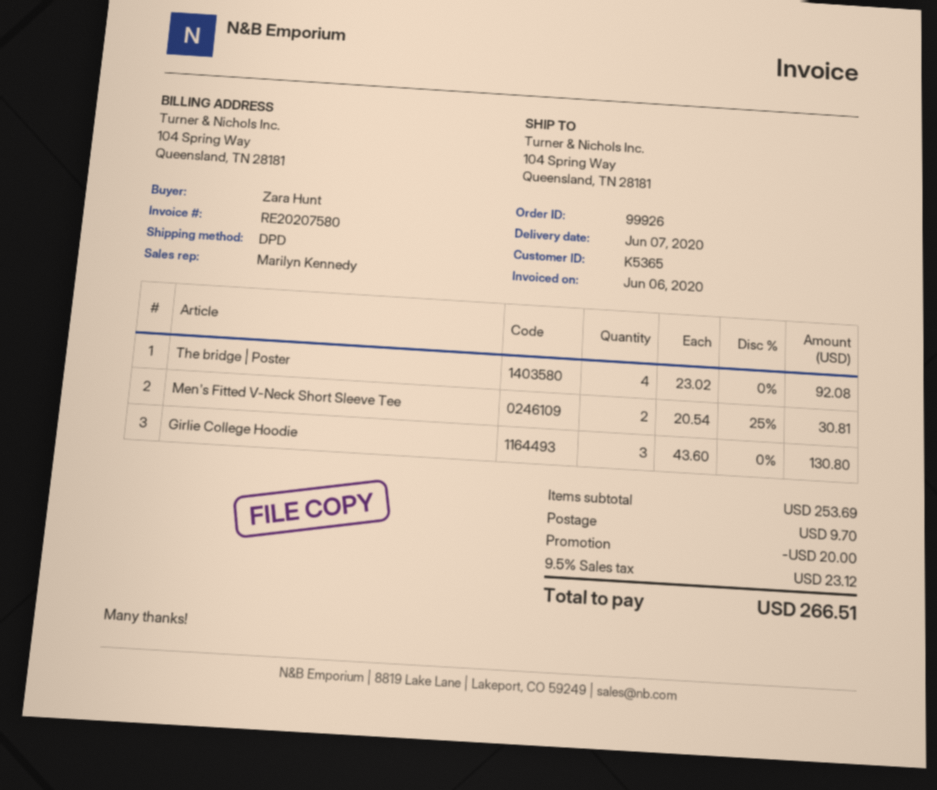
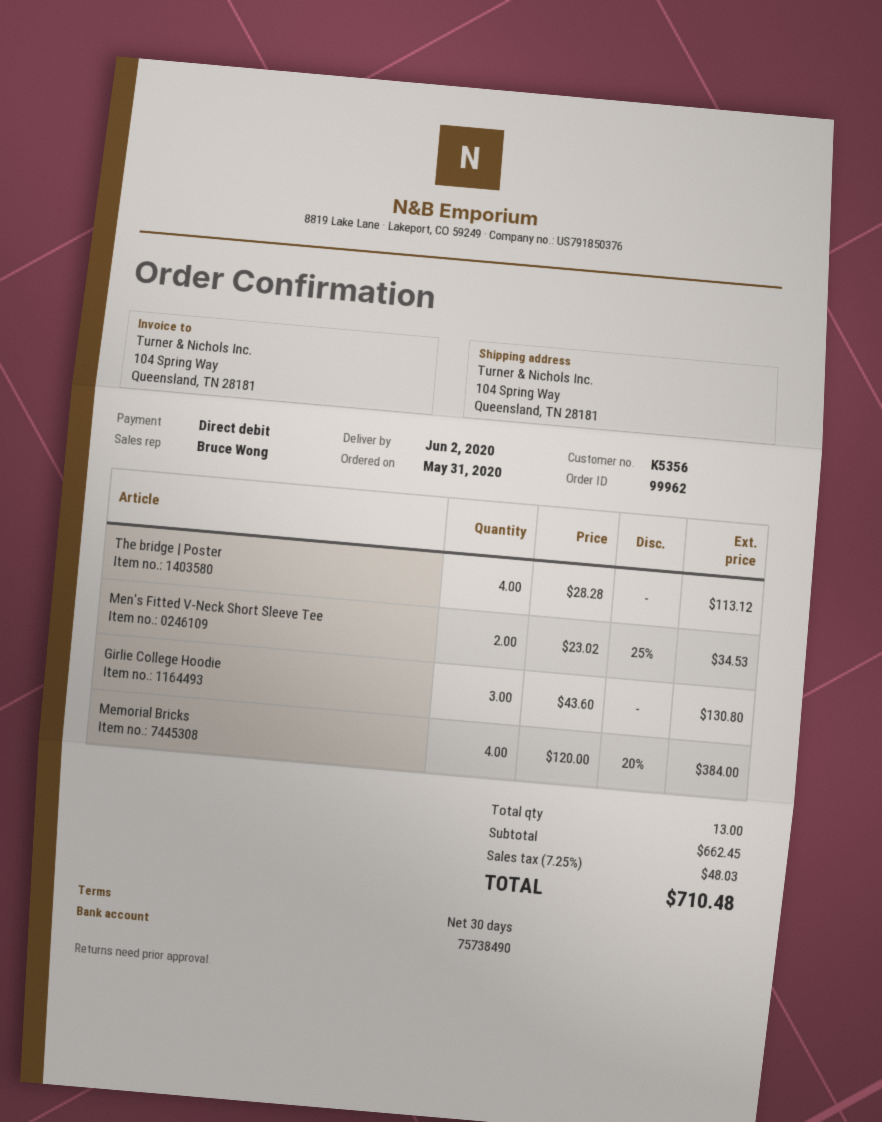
order number: 99926 -> 99962
delivery date: 2020-06-07 -> 2020-06-02
customer number: K5365 -> K5356
sales rep: Marilyn Kennedy -> Bruce Wong
The bridge | Poster: 4 x 23.02 = 92.08 -> 4 x 28.28 = 113.12
Men's Fitted V-Neck Short Sleeve Tee: 2 x 20.54 - 25% = 30.81 -> 2 x 23.02 - 25% = 34.53
Memorial Bricks: none -> 4 x 120.00 - 20% = 384.00
subtotal: 253.69 -> 662.45
discount: 20.00 -> none
shipping: 9.70 -> none
tax: 9.5% = 23.12 -> 7.25% = 48.03
total: 266.51 -> 710.48

